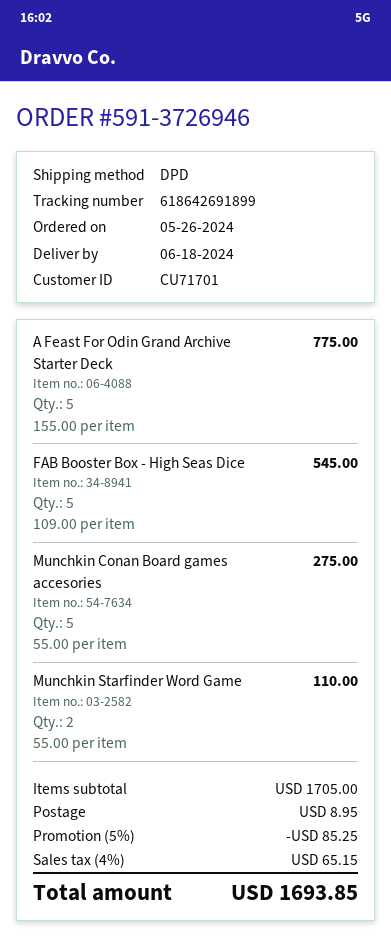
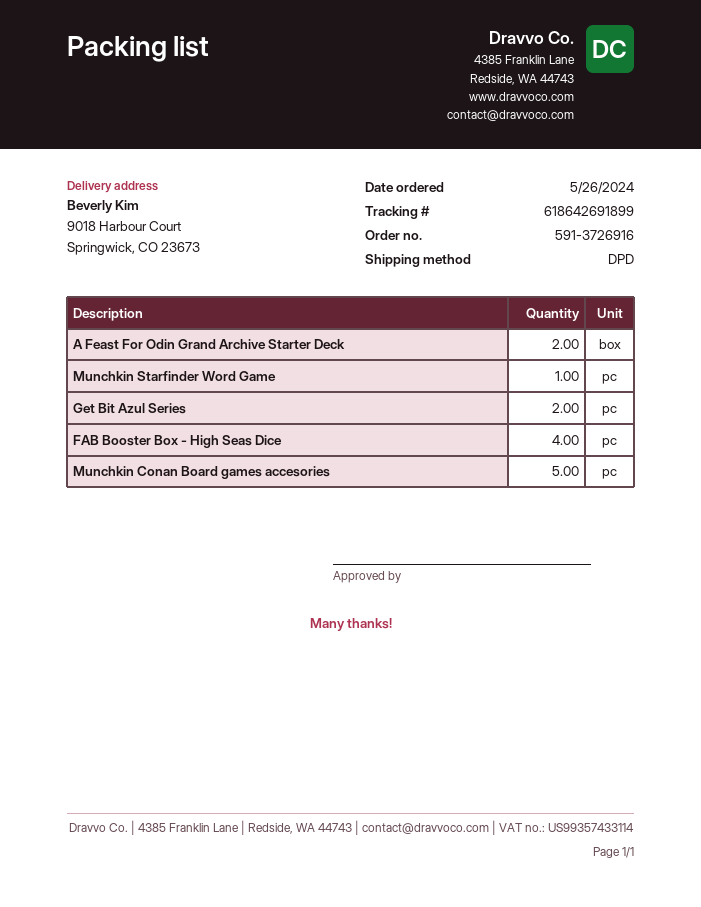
order number: 591-3726946 -> 591-3726916
A Feast For Odin Grand Archive Starter Deck: 5 -> 2
FAB Booster Box - High Seas Dice: 5 -> 4
Munchkin Starfinder Word Game: 2 -> 1
Get Bit Azul Series: none -> 2

